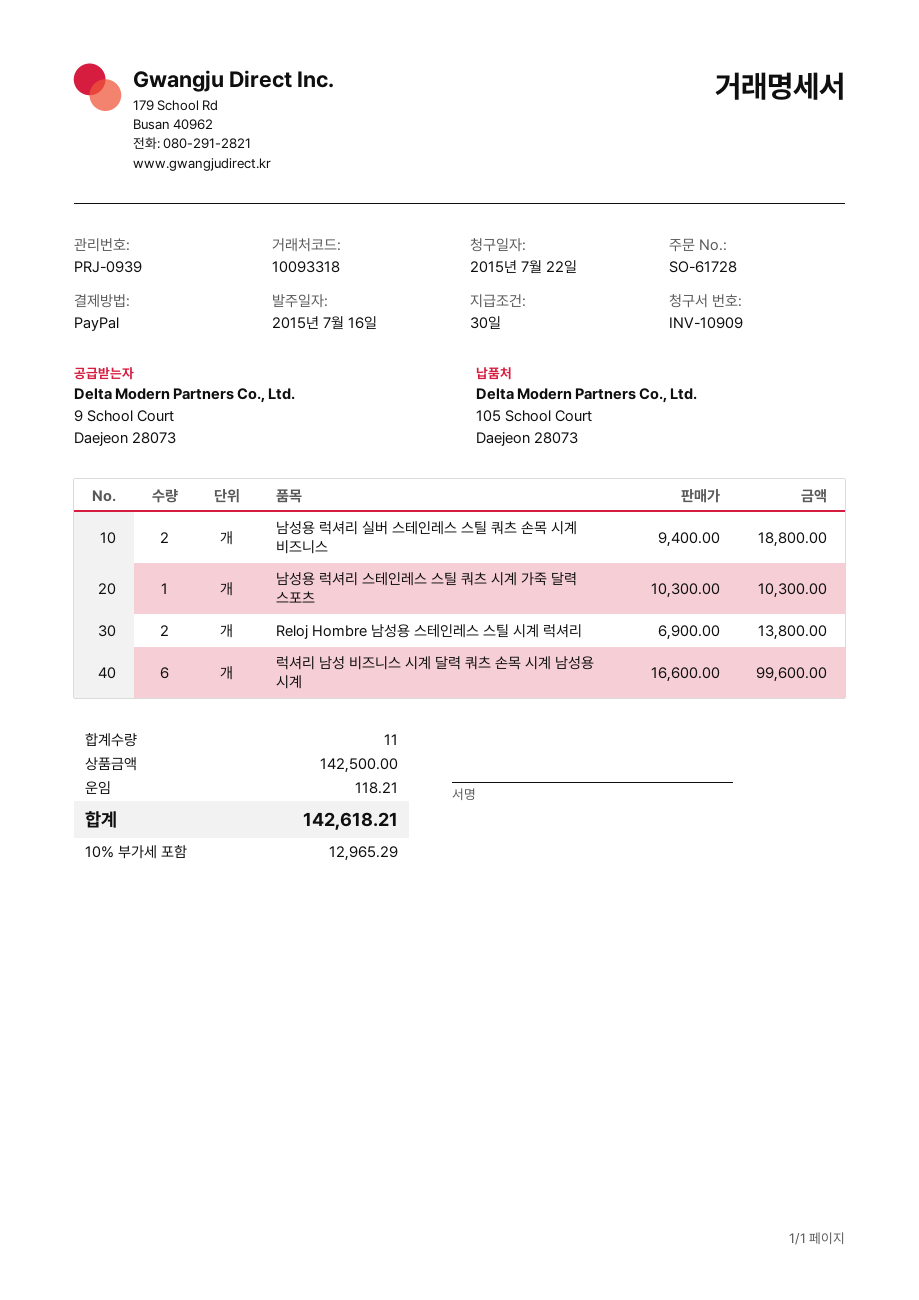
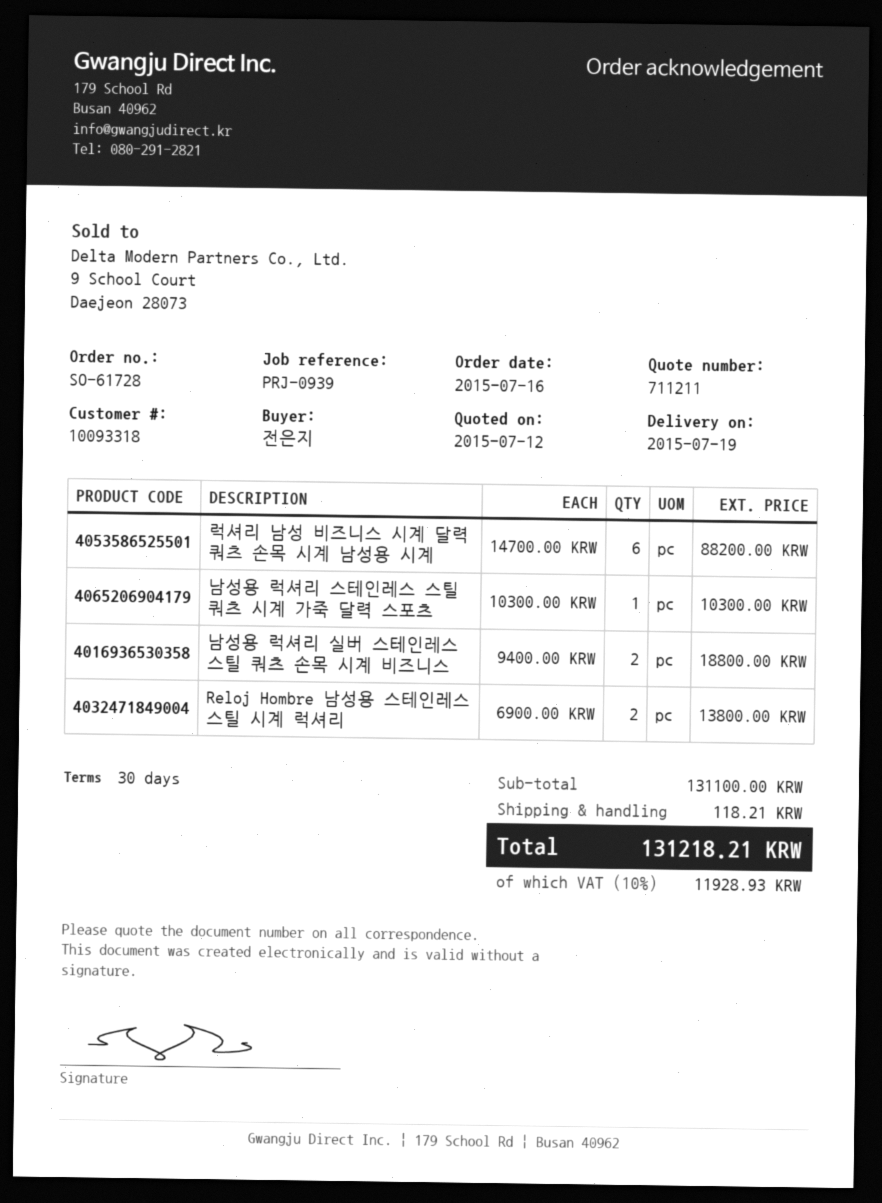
럭셔리 남성 비즈니스 시계 달력 쿼츠 손목 시계 남성용 시계: 6 x 16600.00 = 99600.00 -> 6 x 14700.00 = 88200.00
subtotal: 142500.00 -> 131100.00
tax: 10% = 12965.29 -> 10% = 11928.93
total: 142618.21 -> 131218.21

